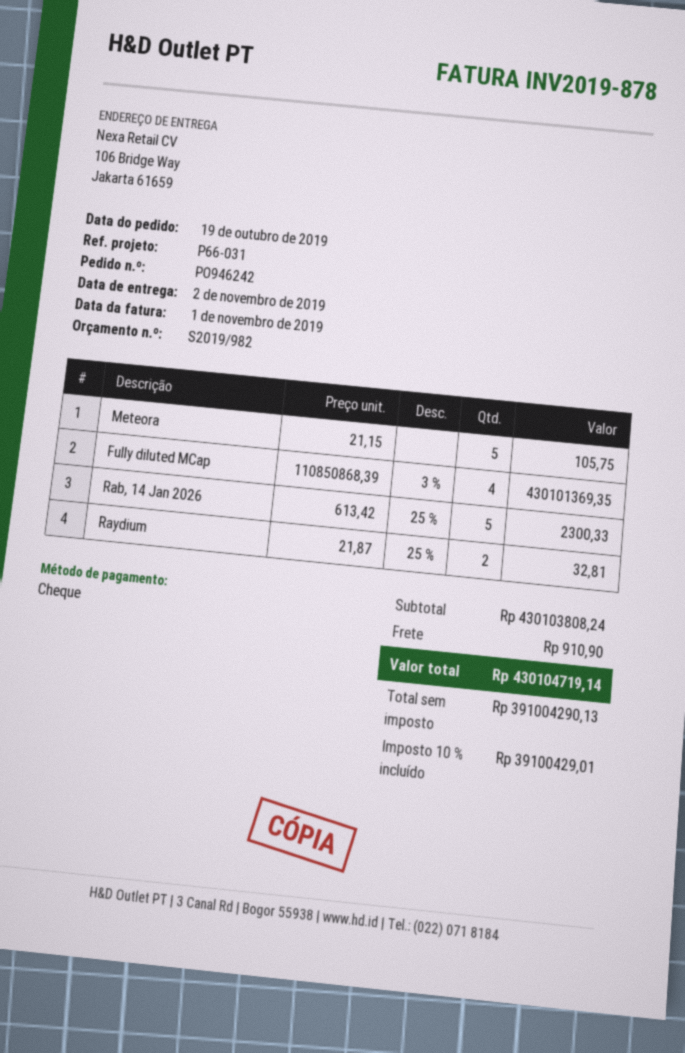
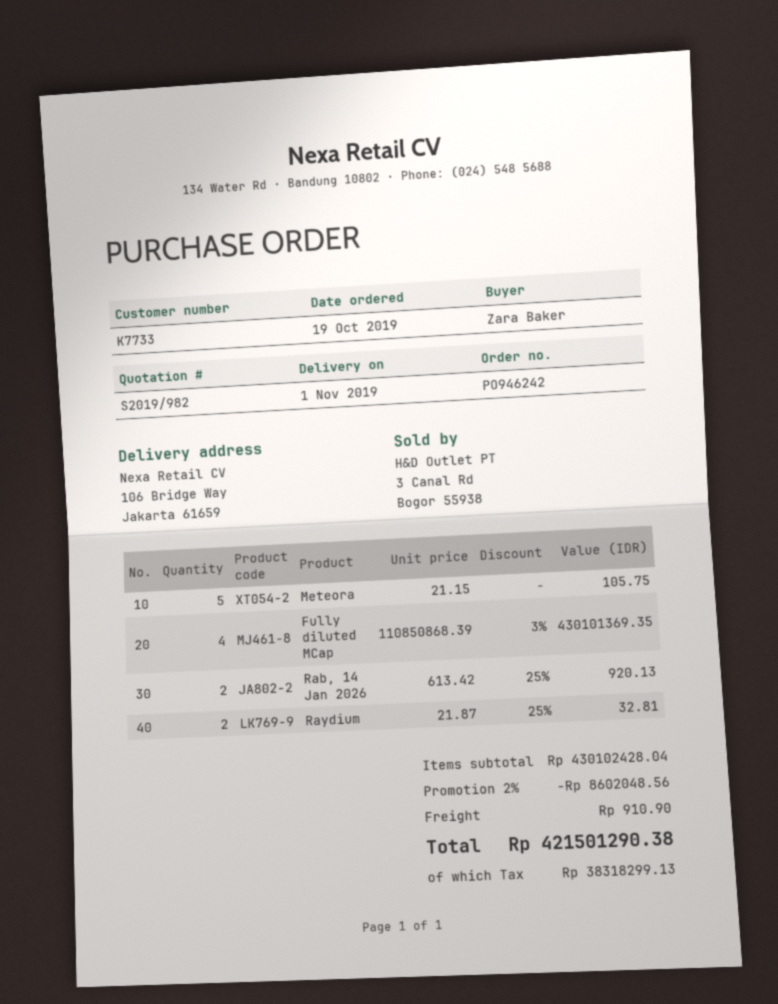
delivery date: 2019-11-02 -> 2019-11-01
Rab, 14 Jan 2026: 5 x 613.42 - 25% = 2300.33 -> 2 x 613.42 - 25% = 920.13
subtotal: 430103808.24 -> 430102428.04
discount: none -> 2% = 8602048.56
tax: 39100429.01 -> 38318299.13
total: 430104719.14 -> 421501290.38

